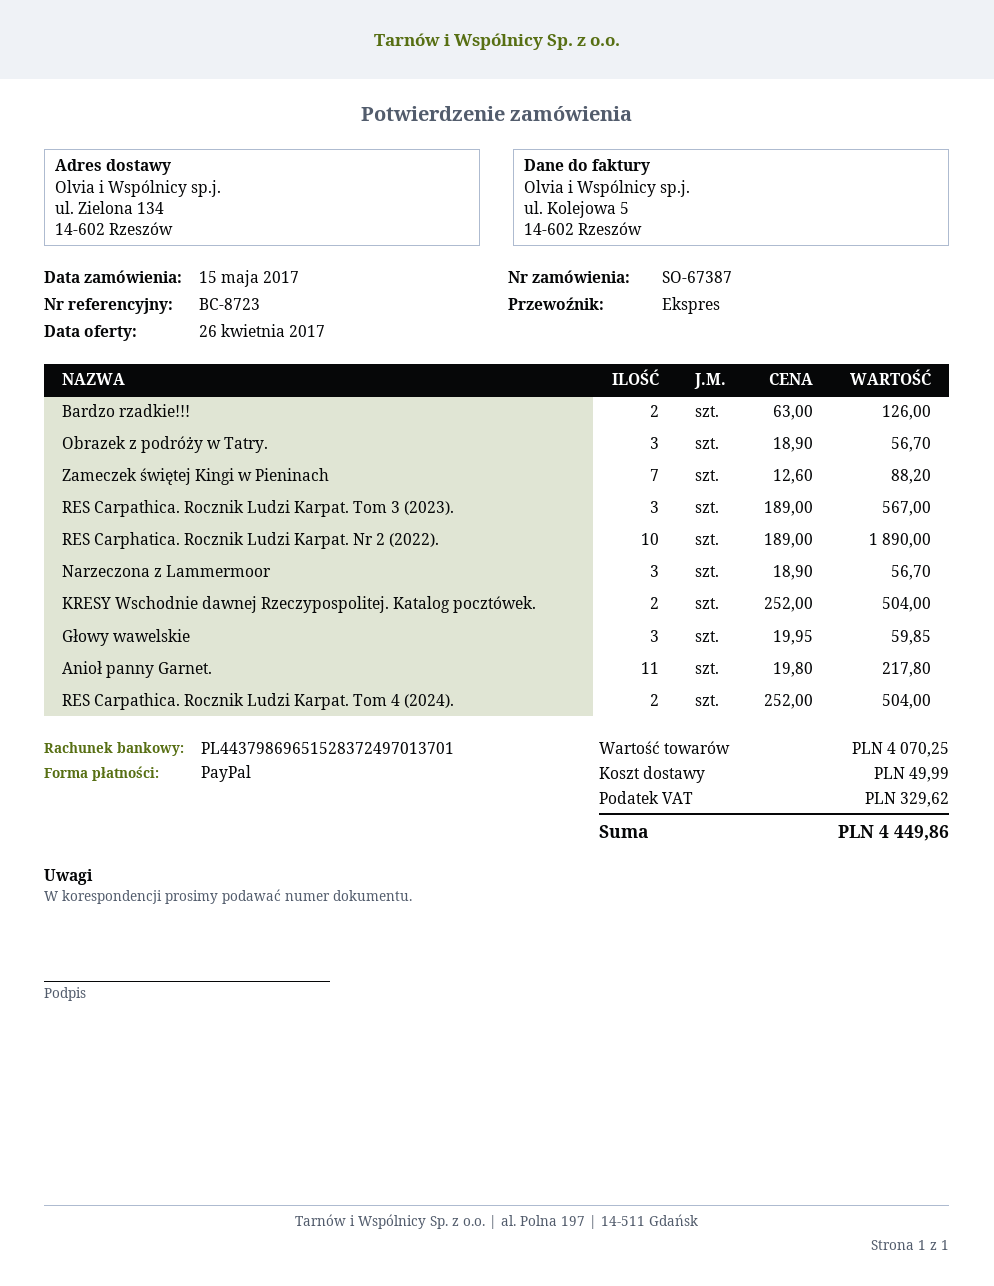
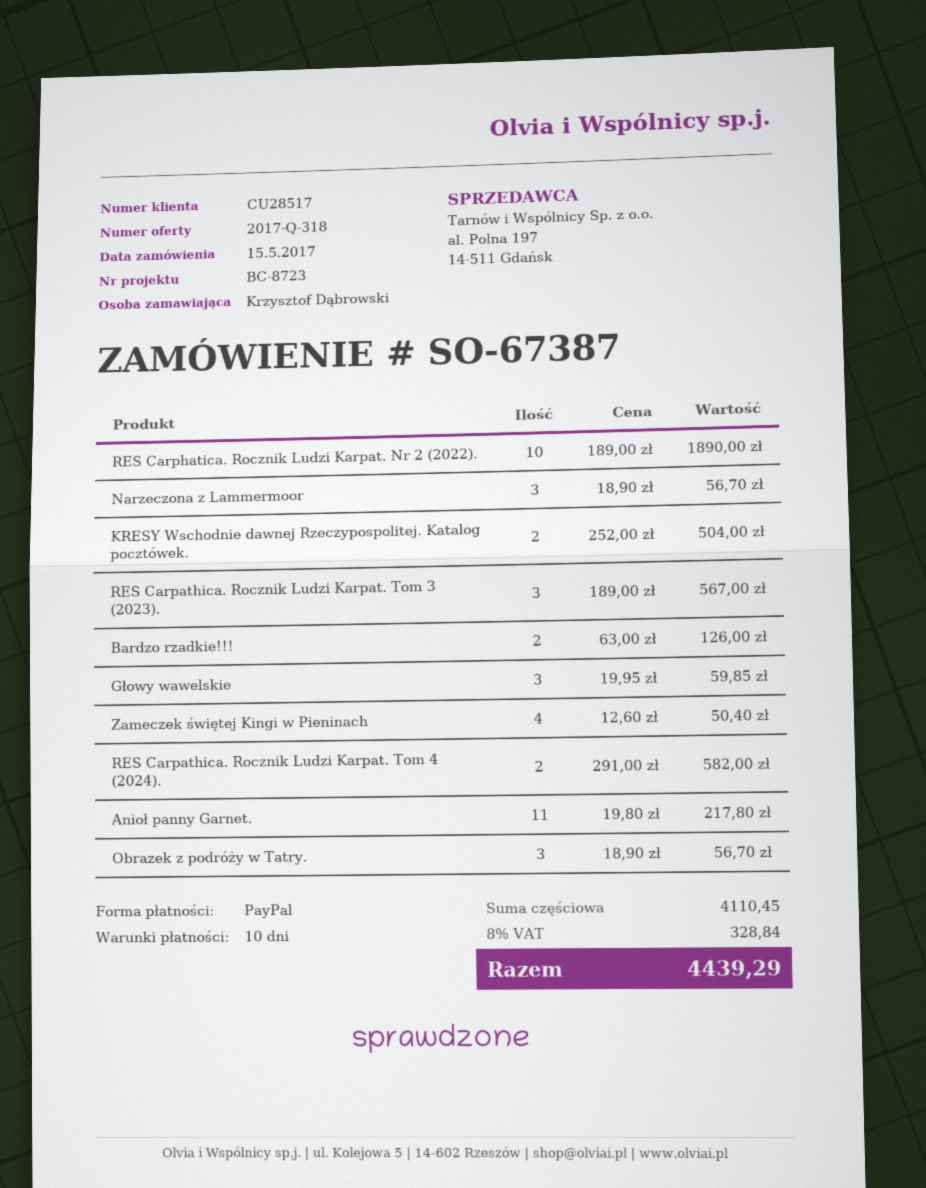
Zameczek świętej Kingi w Pieninach: 7 x 12.60 = 88.20 -> 4 x 12.60 = 50.40
RES Carpathica. Rocznik Ludzi Karpat. Tom 4 (2024).: 2 x 252.00 = 504.00 -> 2 x 291.00 = 582.00
subtotal: 4070.25 -> 4110.45
shipping: 49.99 -> none
tax: 329.62 -> 328.84
total: 4449.86 -> 4439.29

